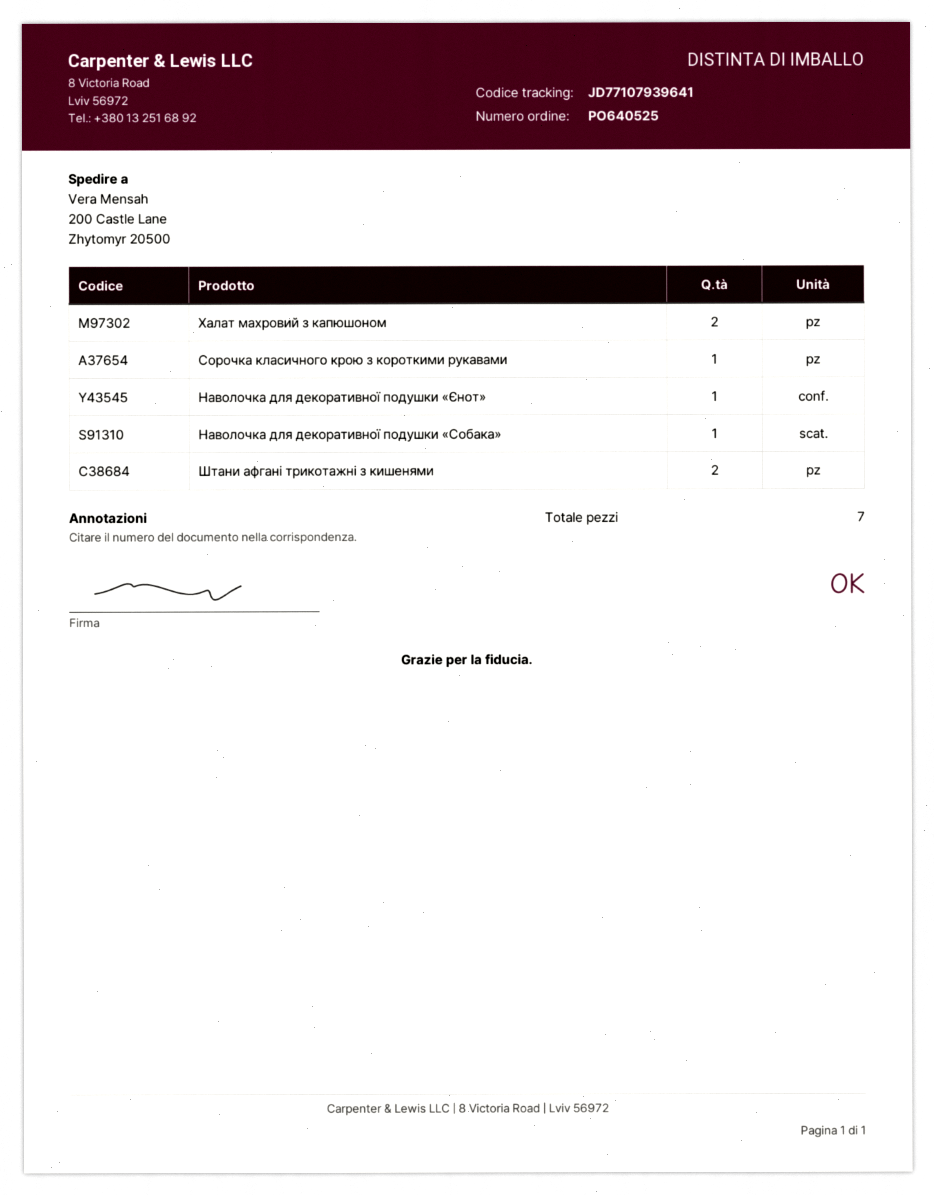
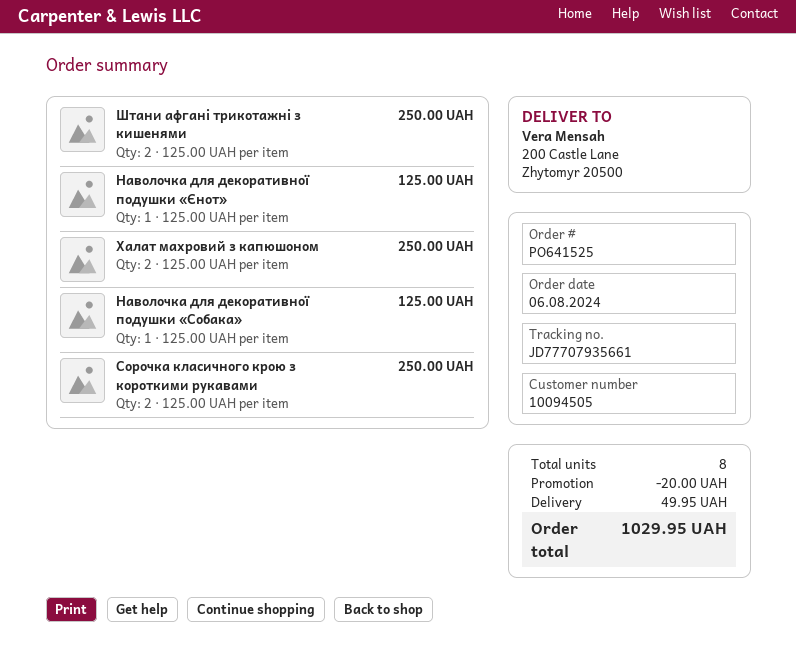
order number: PO640525 -> PO641525
tracking number: JD77107939641 -> JD77707935661
Сорочка класичного крою з короткими рукавами: 1 -> 2
total quantity: 7 -> 8

